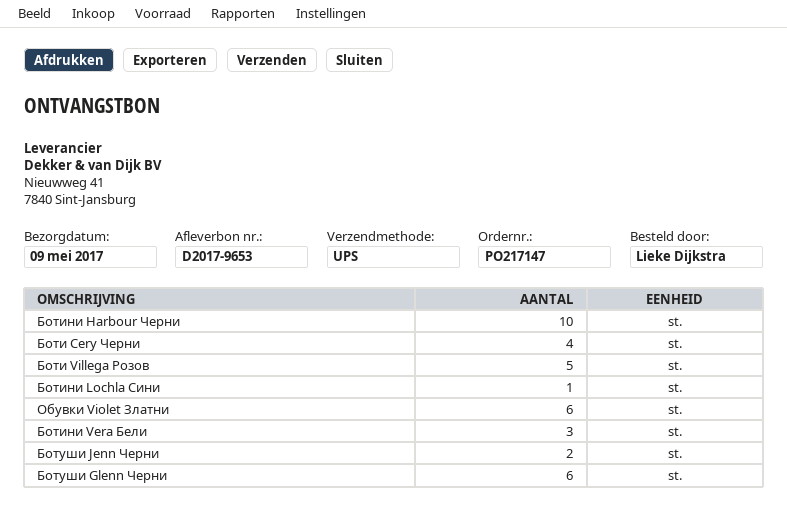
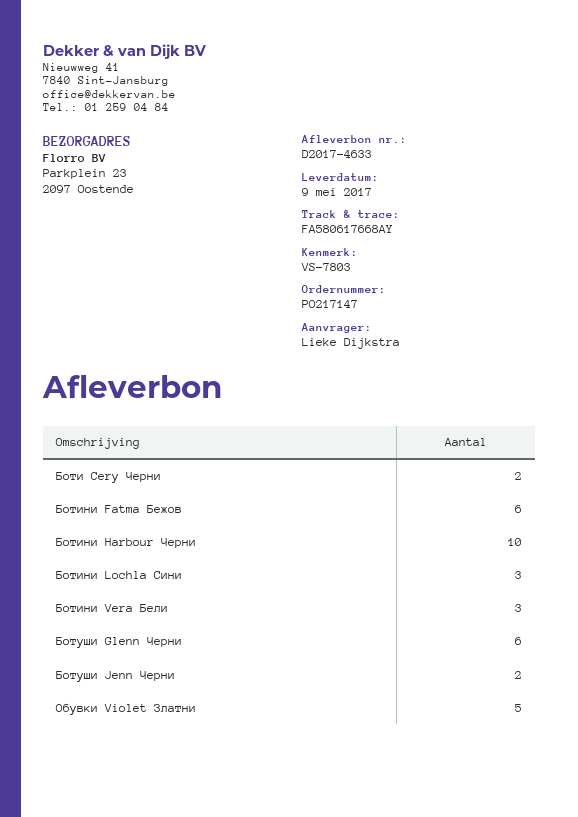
delivery note number: D2017-9653 -> D2017-4633
Боти Cery Черни: 4 -> 2
Боти Villega Розов: 5 -> none
Ботини Lochla Сини: 1 -> 3
Обувки Violet Златни: 6 -> 5
Ботини Fatma Бежов: none -> 6

